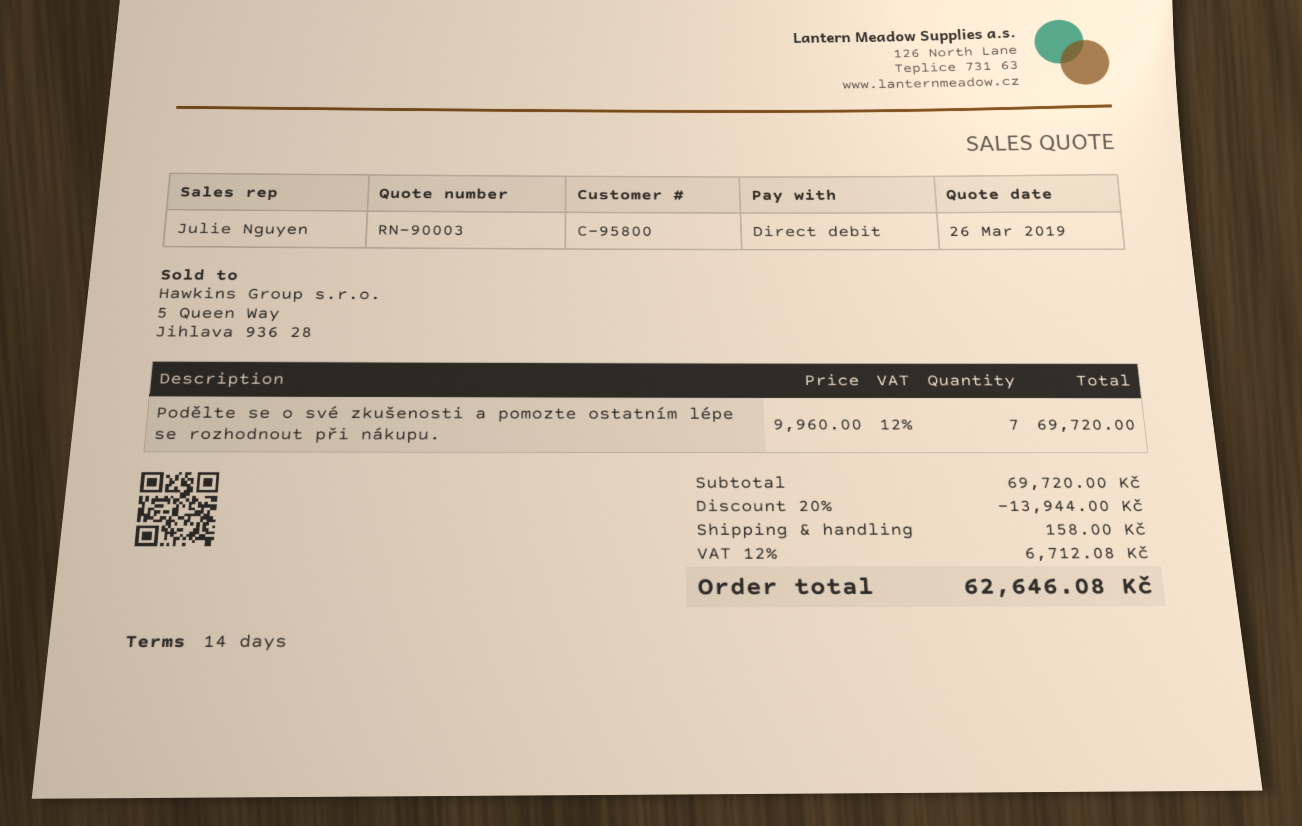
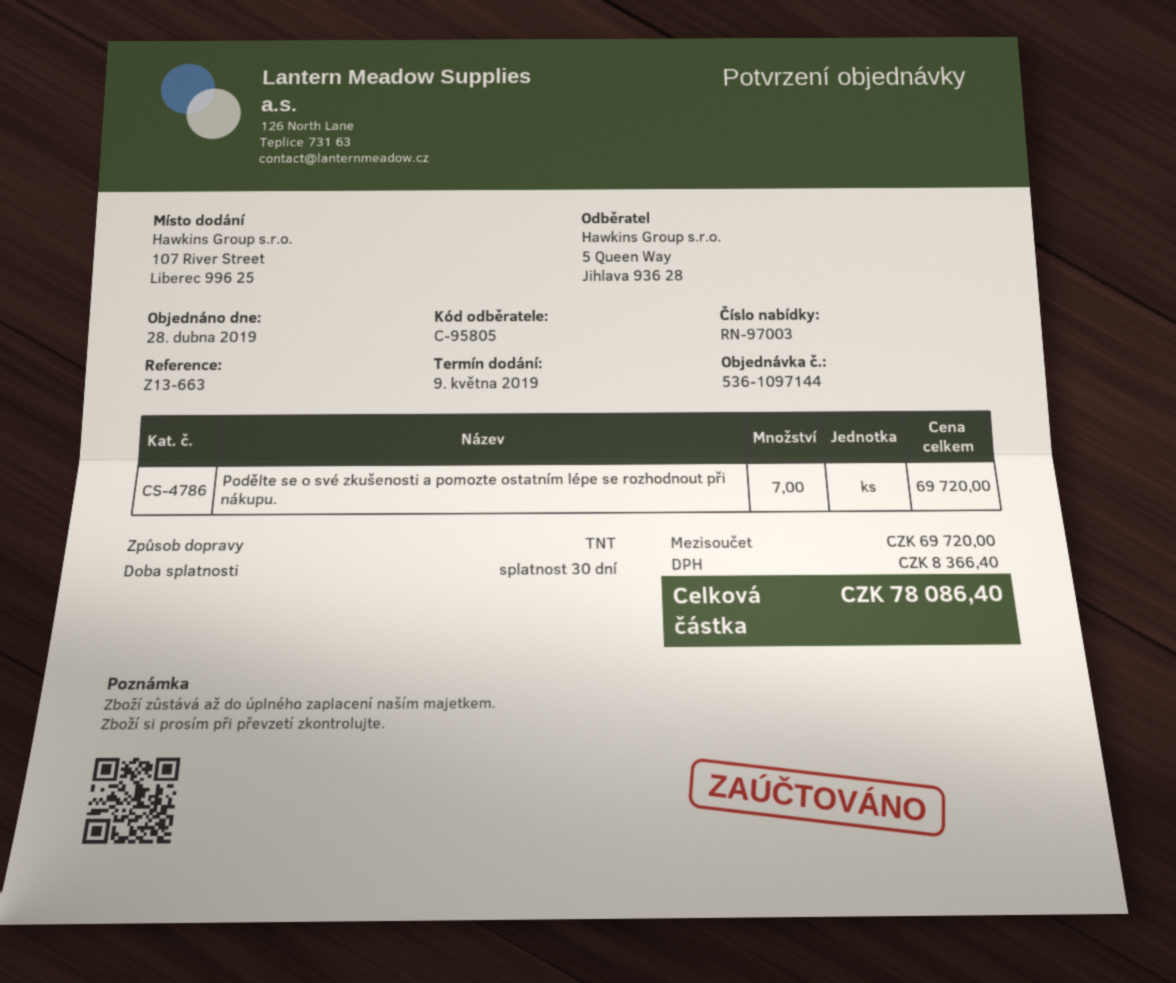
quote number: RN-90003 -> RN-97003
payment terms: 14 days -> 30 days
customer number: C-95800 -> C-95805
discount: 20% = 13944.00 -> none
shipping: 158.00 -> none
tax: 6712.08 -> 8366.40
total: 62646.08 -> 78086.40

